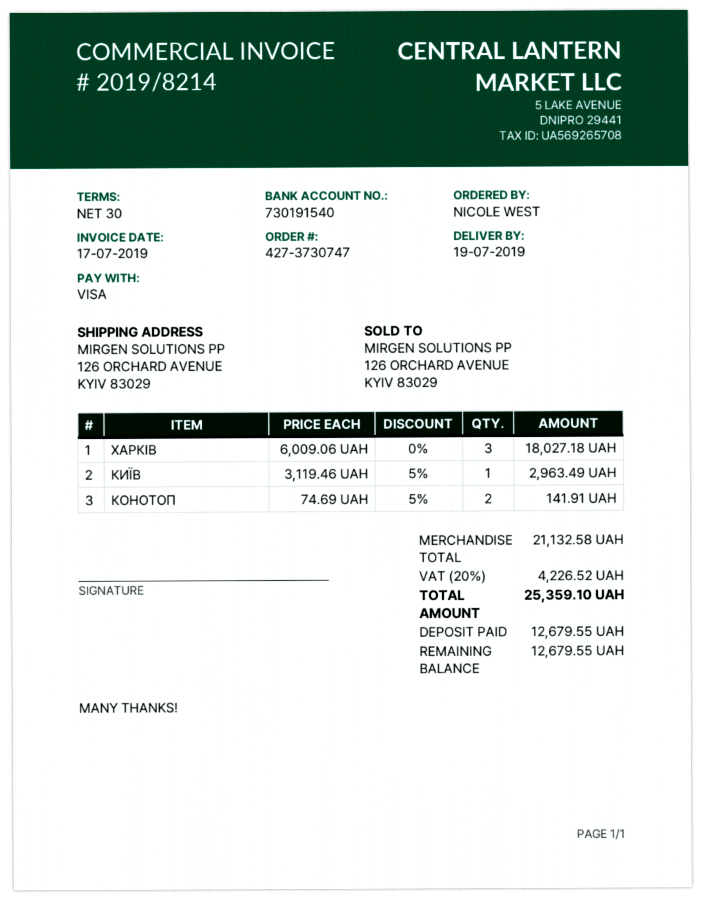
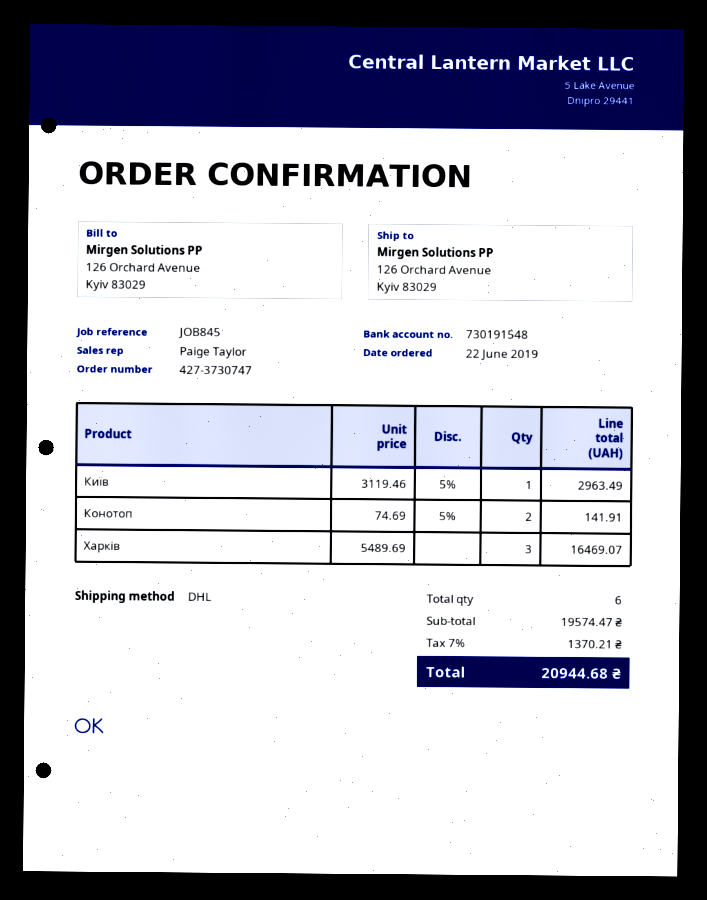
bank account: 730191540 -> 730191548
ХАРКІВ: 3 x 6009.06 = 18027.18 -> 3 x 5489.69 = 16469.07
subtotal: 21132.58 -> 19574.47
tax: 20% = 4226.52 -> 7% = 1370.21
total: 25359.10 -> 20944.68

